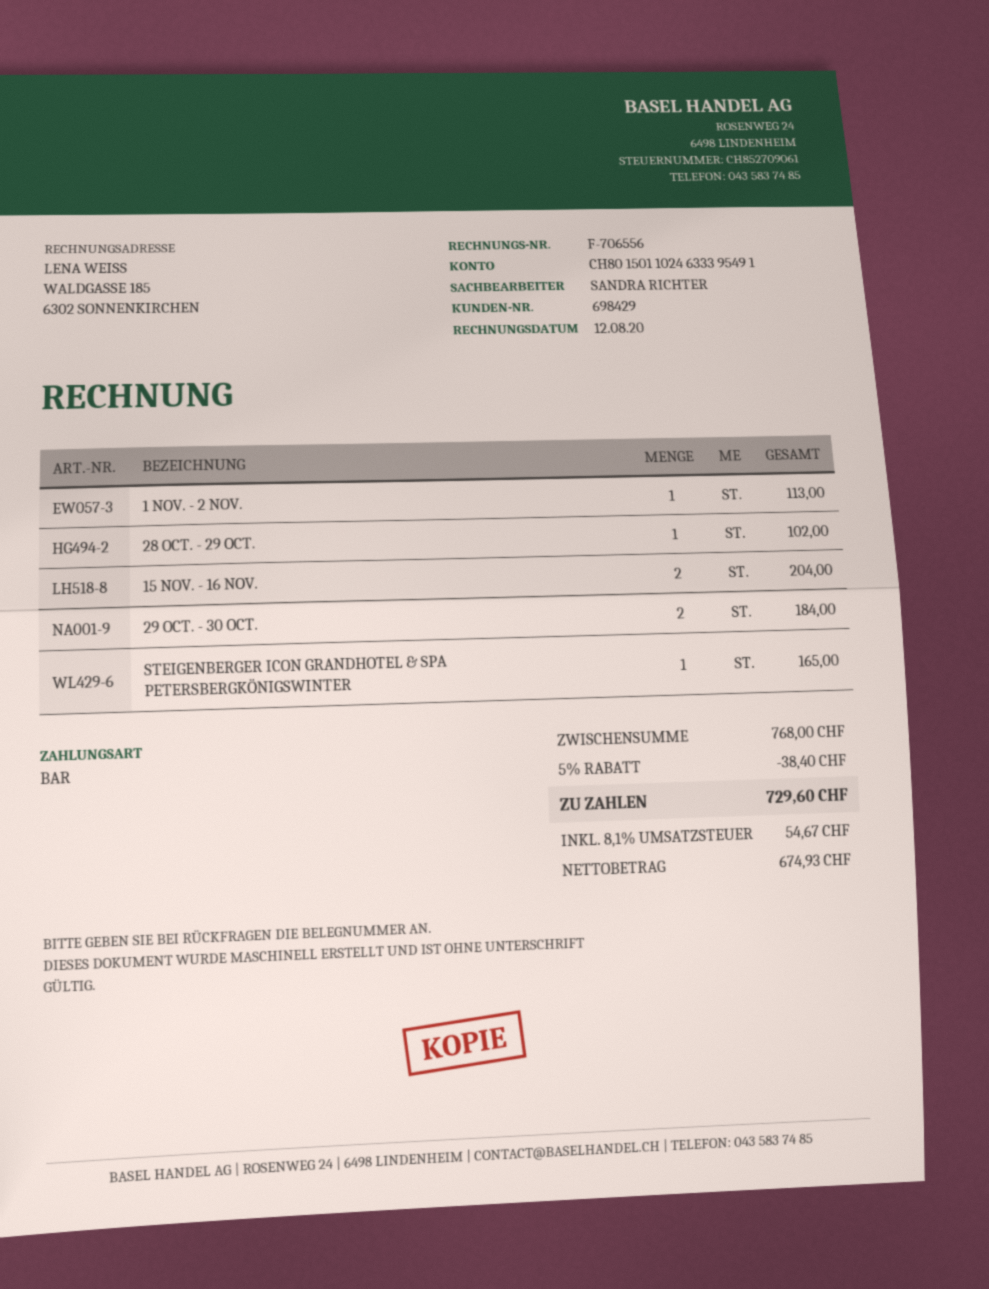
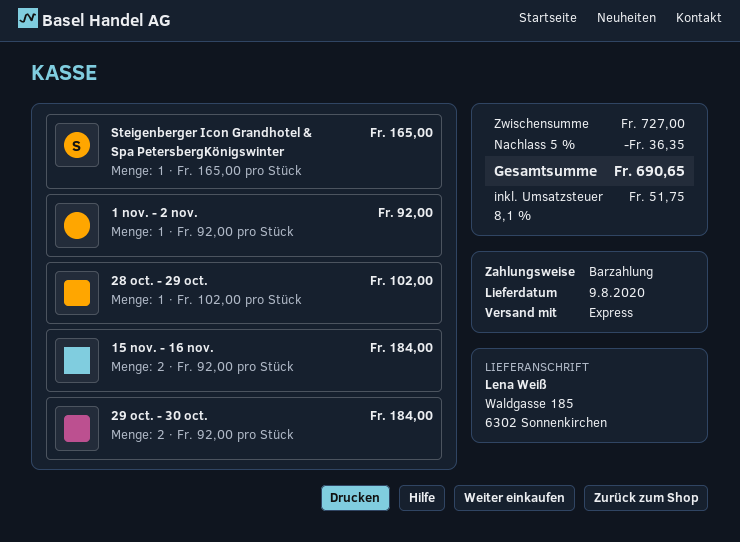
1 NOV. - 2 NOV.: 1 for 113.00 -> 1 for 92.00
15 NOV. - 16 NOV.: 2 for 204.00 -> 2 for 184.00
subtotal: 768.00 -> 727.00
discount: 5% = 38.40 -> 5% = 36.35
tax: 8.1% = 54.67 -> 8.1% = 51.75
total: 729.60 -> 690.65

